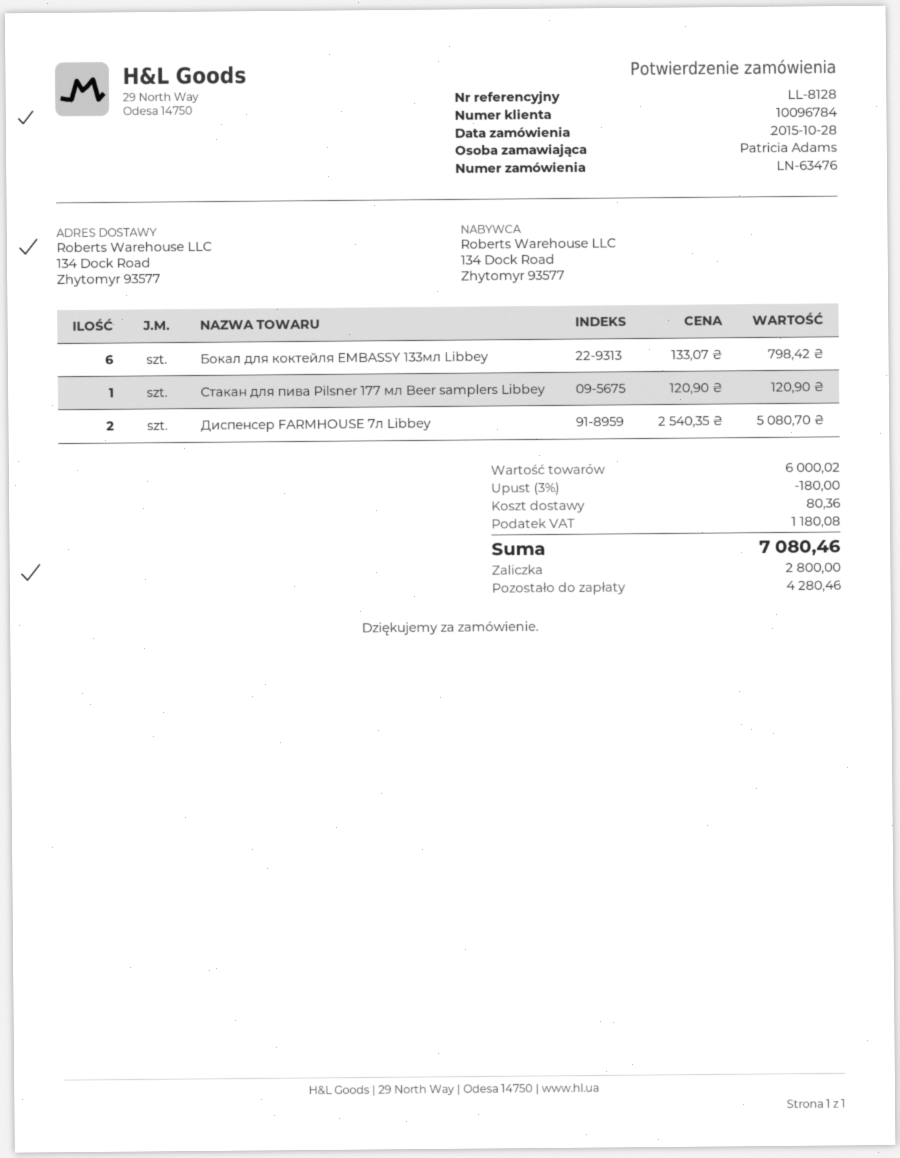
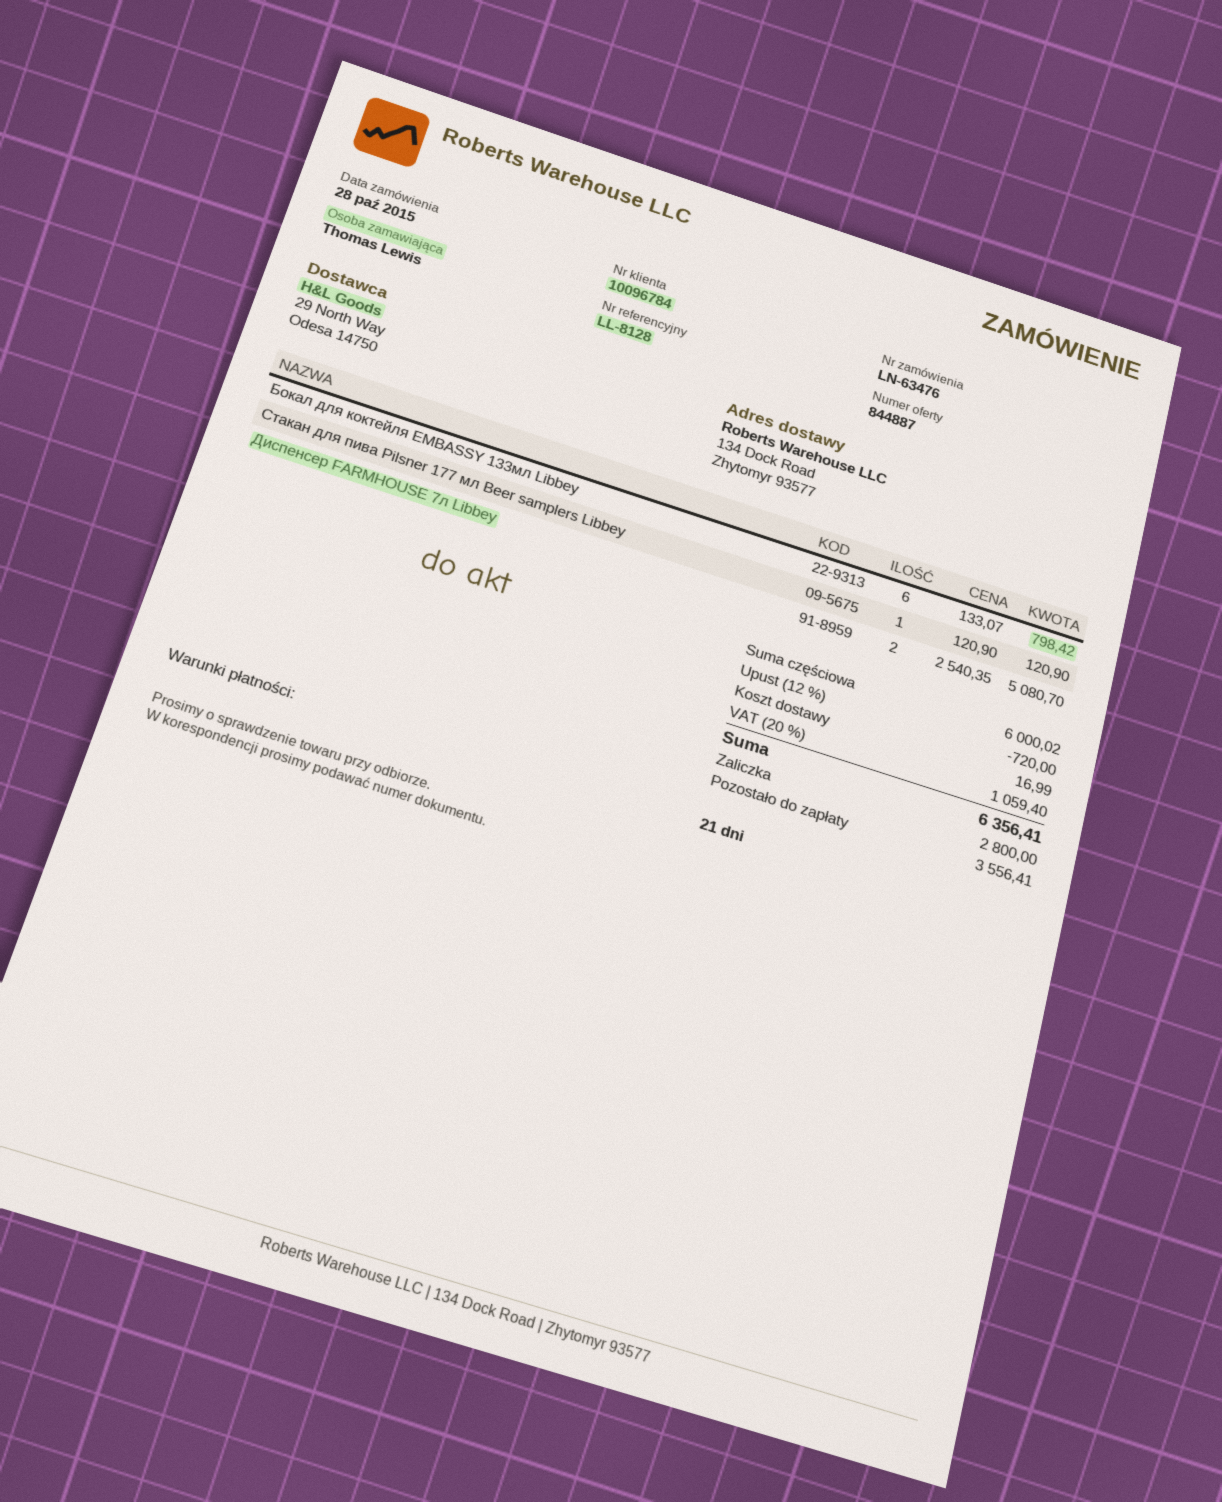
ordered by: Patricia Adams -> Thomas Lewis
discount: 3% = 180.00 -> 12% = 720.00
shipping: 80.36 -> 16.99
tax: 1180.08 -> 1059.40
total: 7080.46 -> 6356.41
balance: 4280.46 -> 3556.41

